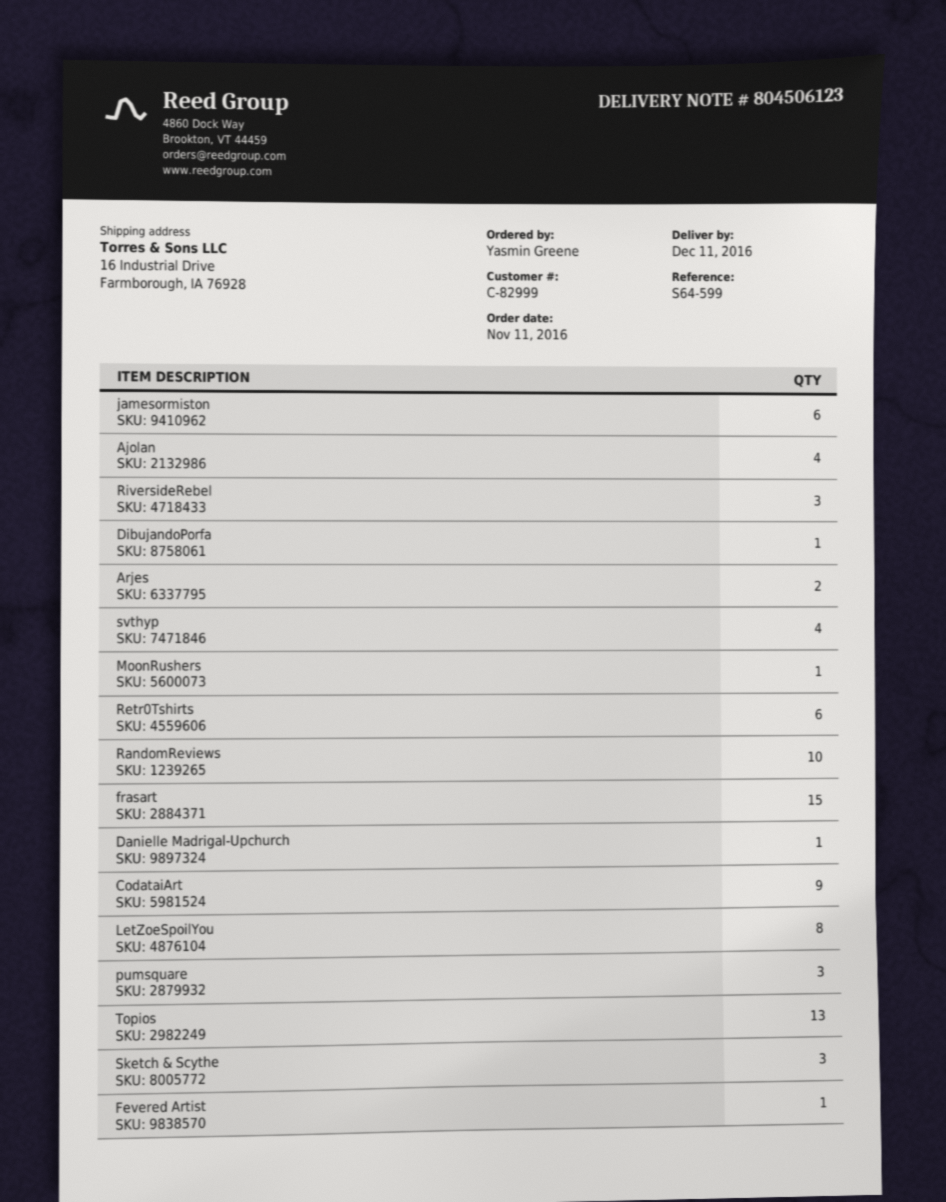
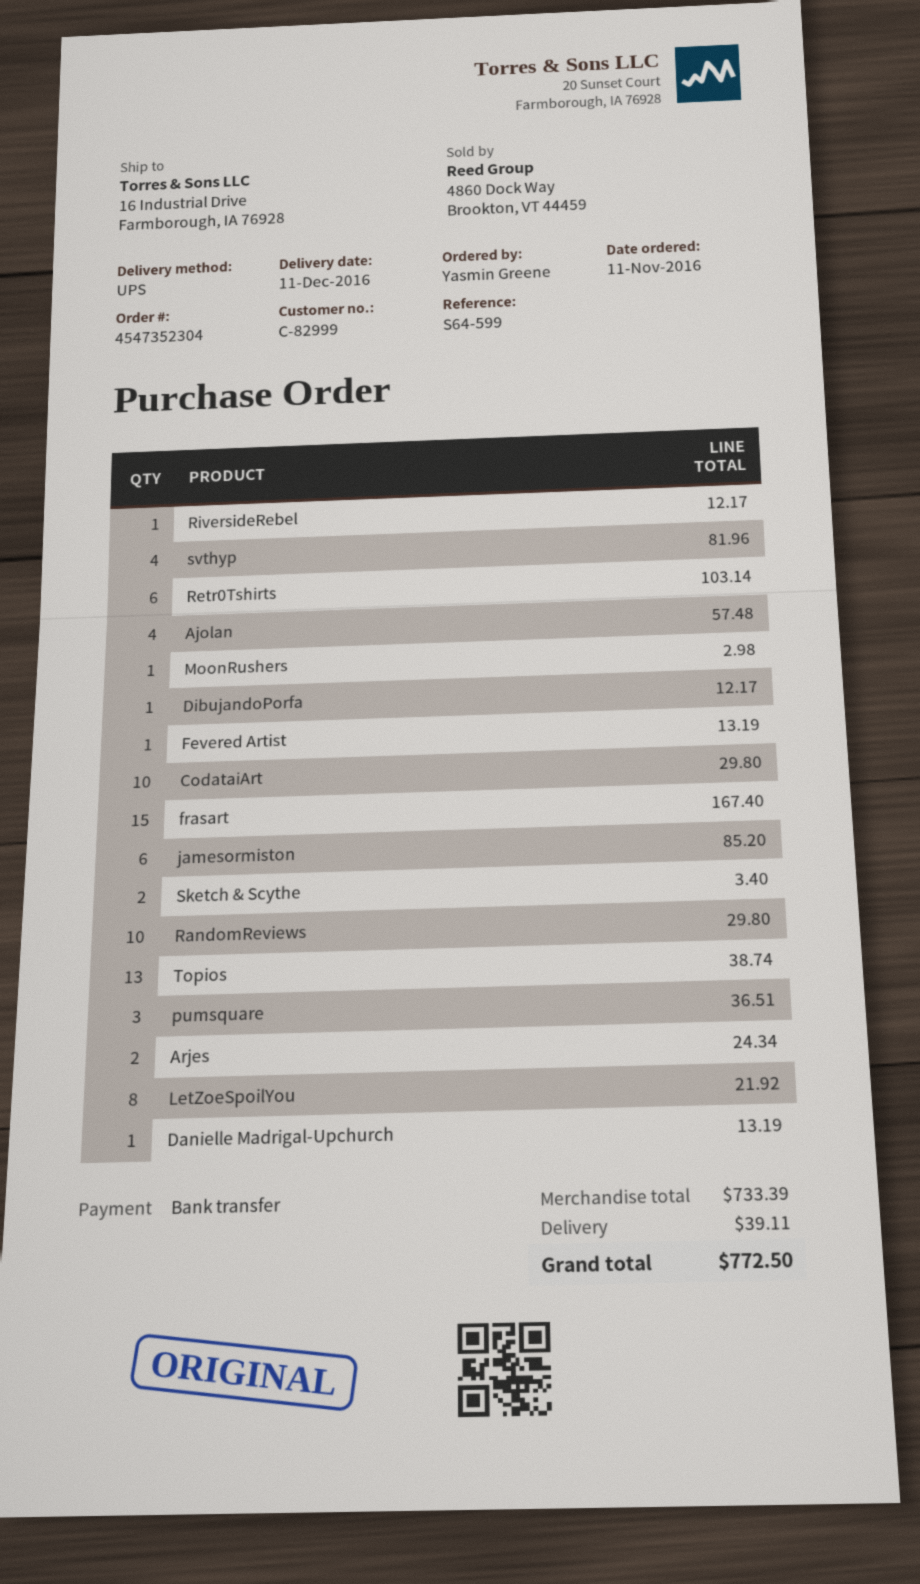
RiversideRebel: 3 -> 1
CodataiArt: 9 -> 10
Sketch & Scythe: 3 -> 2

